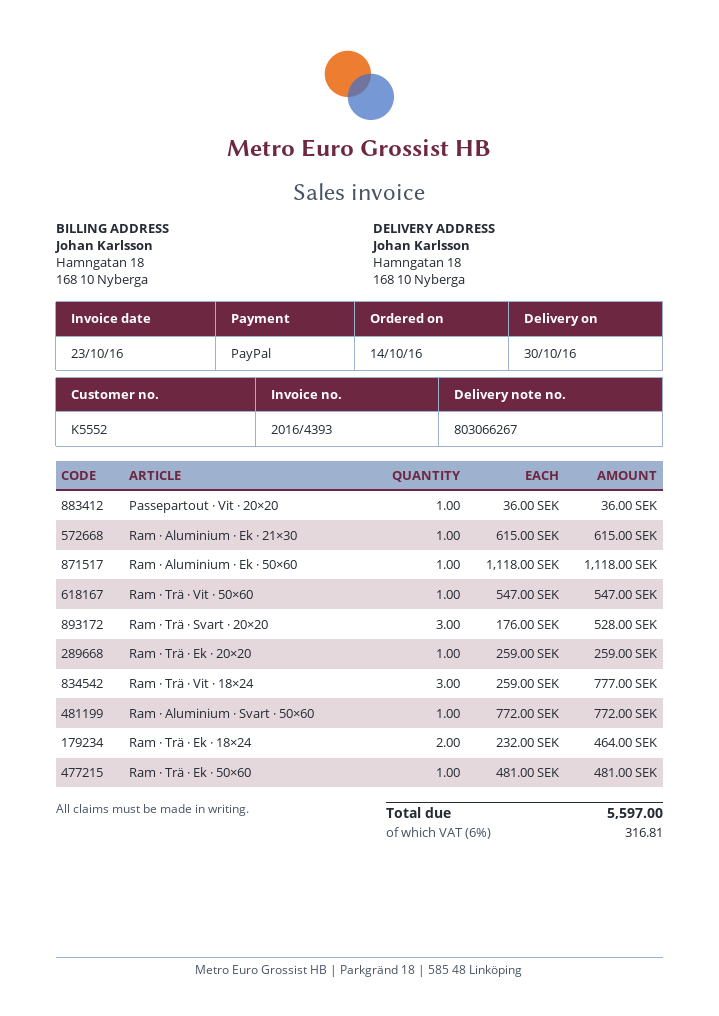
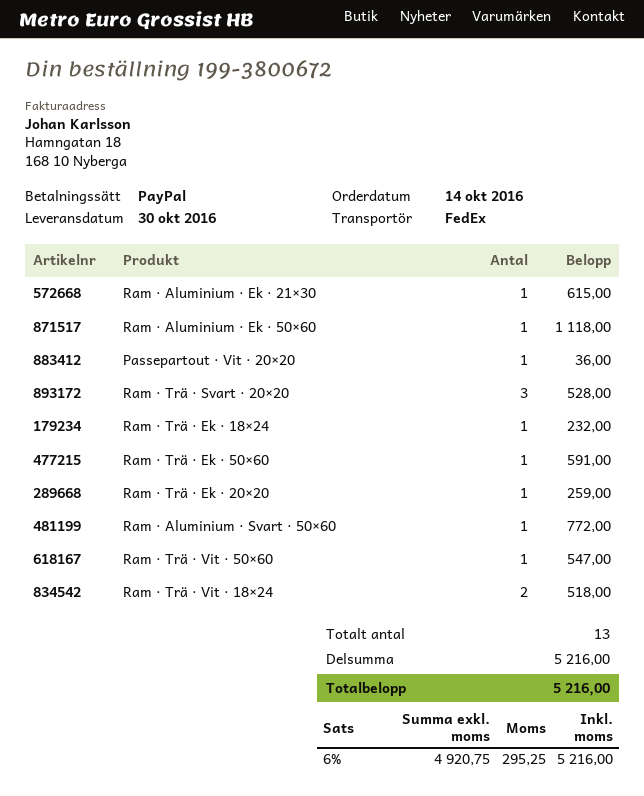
Ram · Trä · Vit · 18×24: 3 for 777.00 -> 2 for 518.00
Ram · Trä · Ek · 18×24: 2 for 464.00 -> 1 for 232.00
Ram · Trä · Ek · 50×60: 1 for 481.00 -> 1 for 591.00
tax: 6% = 316.81 -> 6% = 295.25
total: 5597.00 -> 5216.00

